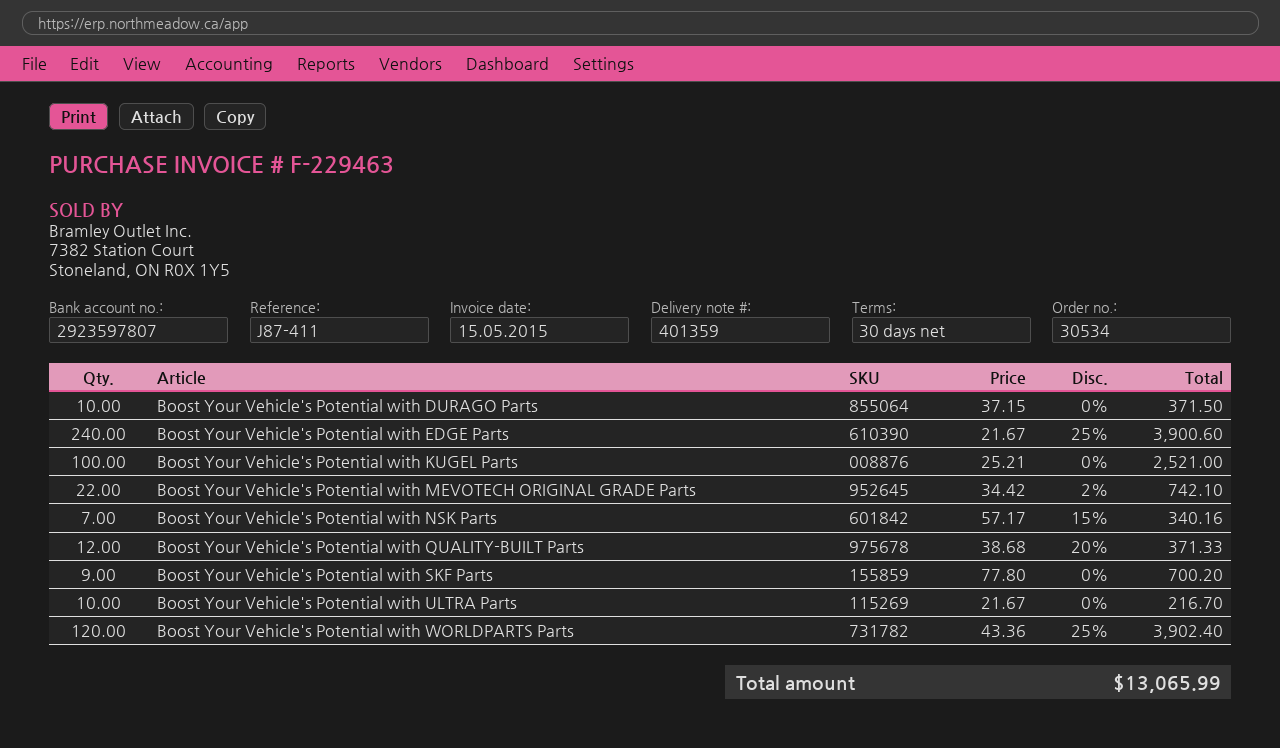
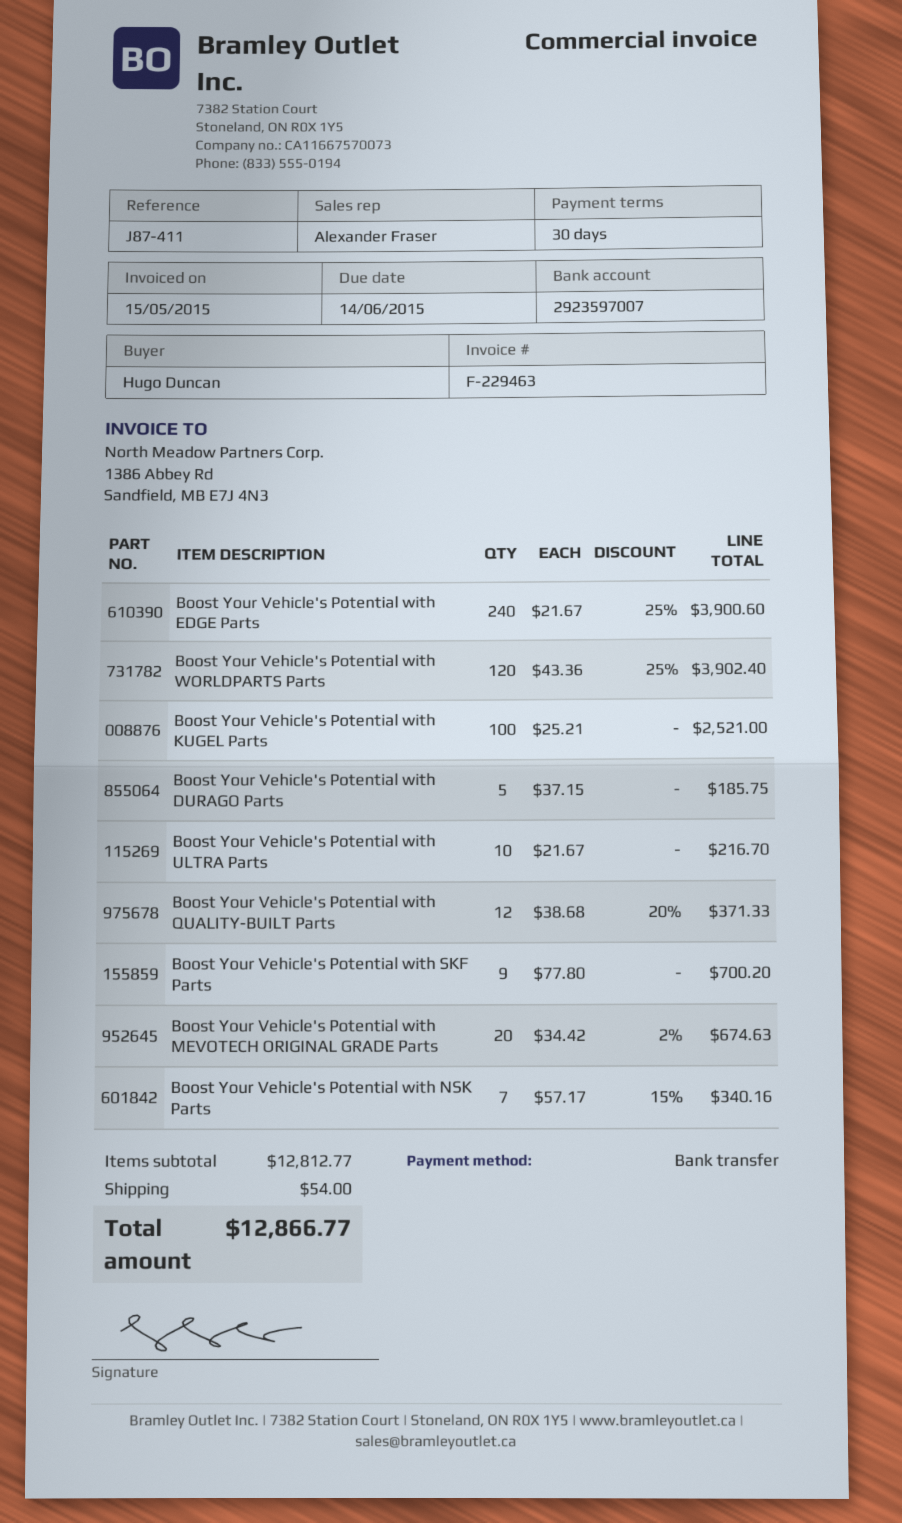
bank account: 2923597807 -> 2923597007
Boost Your Vehicle's Potential with DURAGO Parts: 10 x 37.15 = 371.50 -> 5 x 37.15 = 185.75
Boost Your Vehicle's Potential with MEVOTECH ORIGINAL GRADE Parts: 22 x 34.42 - 2% = 742.10 -> 20 x 34.42 - 2% = 674.63
shipping: none -> 54.00
total: 13065.99 -> 12866.77

